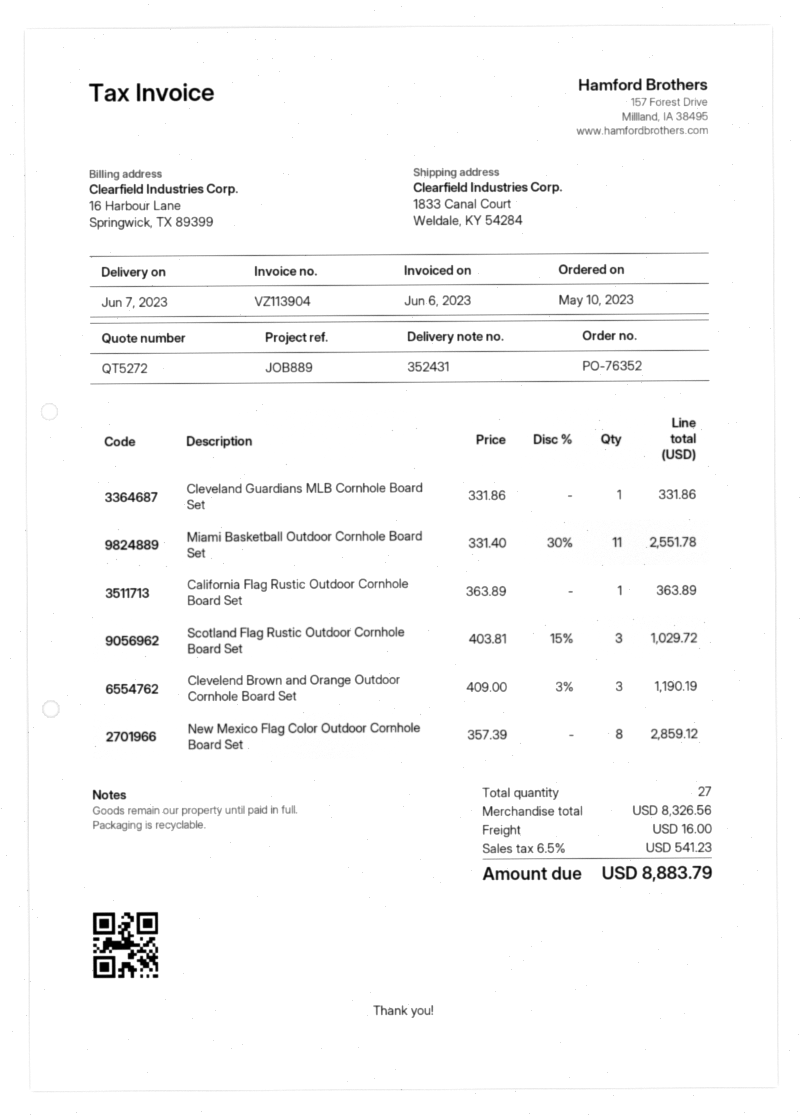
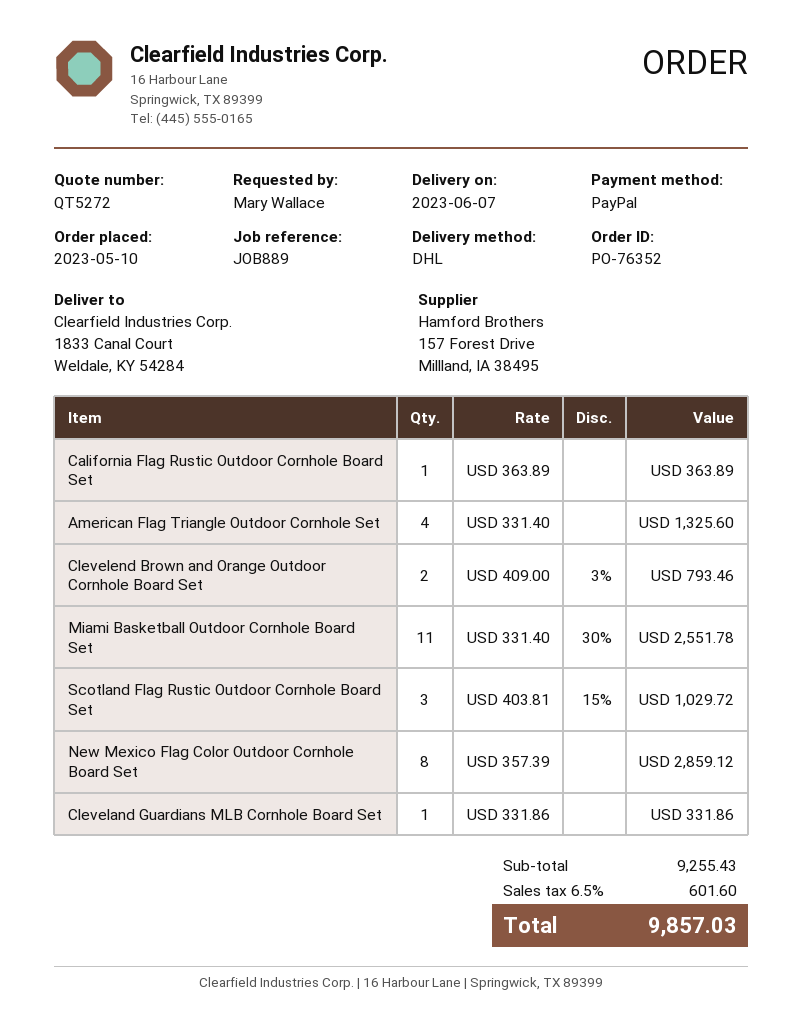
Clevelend Brown and Orange Outdoor Cornhole Board Set: 3 x 409.00 - 3% = 1190.19 -> 2 x 409.00 - 3% = 793.46
American Flag Triangle Outdoor Cornhole Set: none -> 4 x 331.40 = 1325.60
subtotal: 8326.56 -> 9255.43
shipping: 16.00 -> none
tax: 6.5% = 541.23 -> 6.5% = 601.60
total: 8883.79 -> 9857.03

